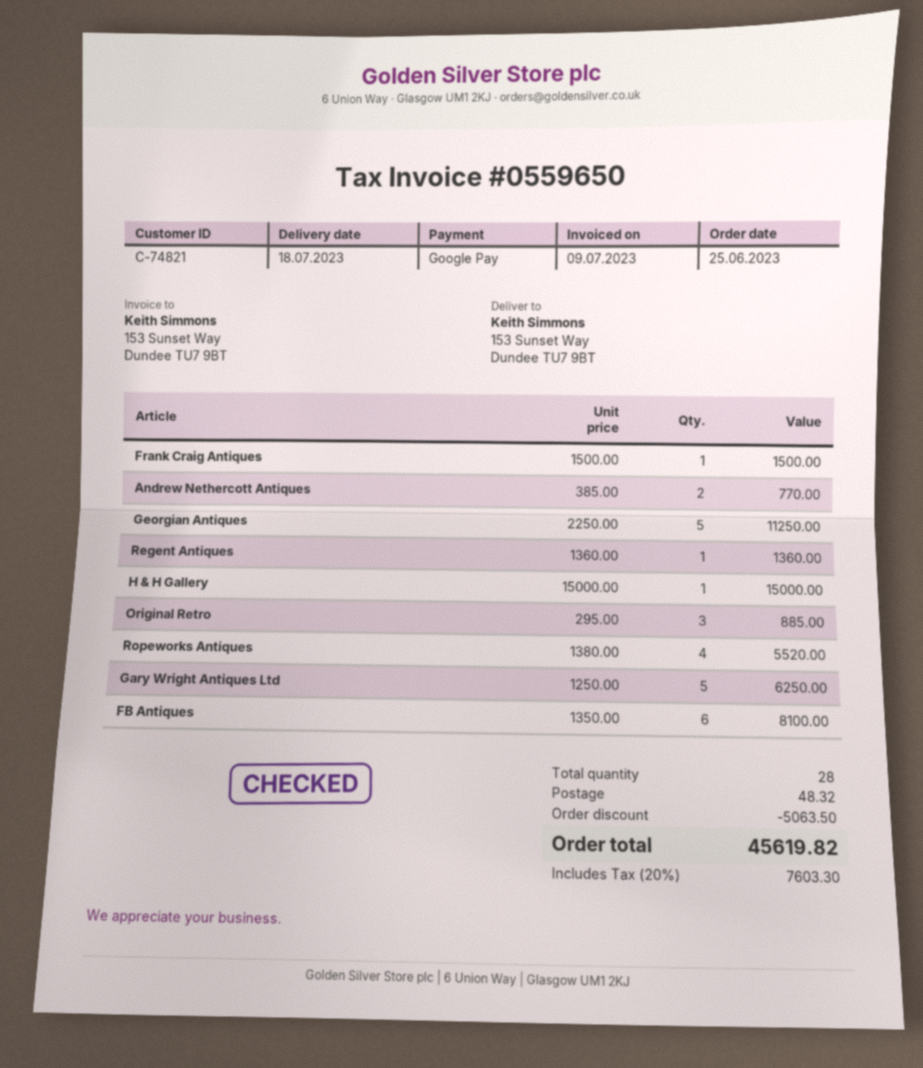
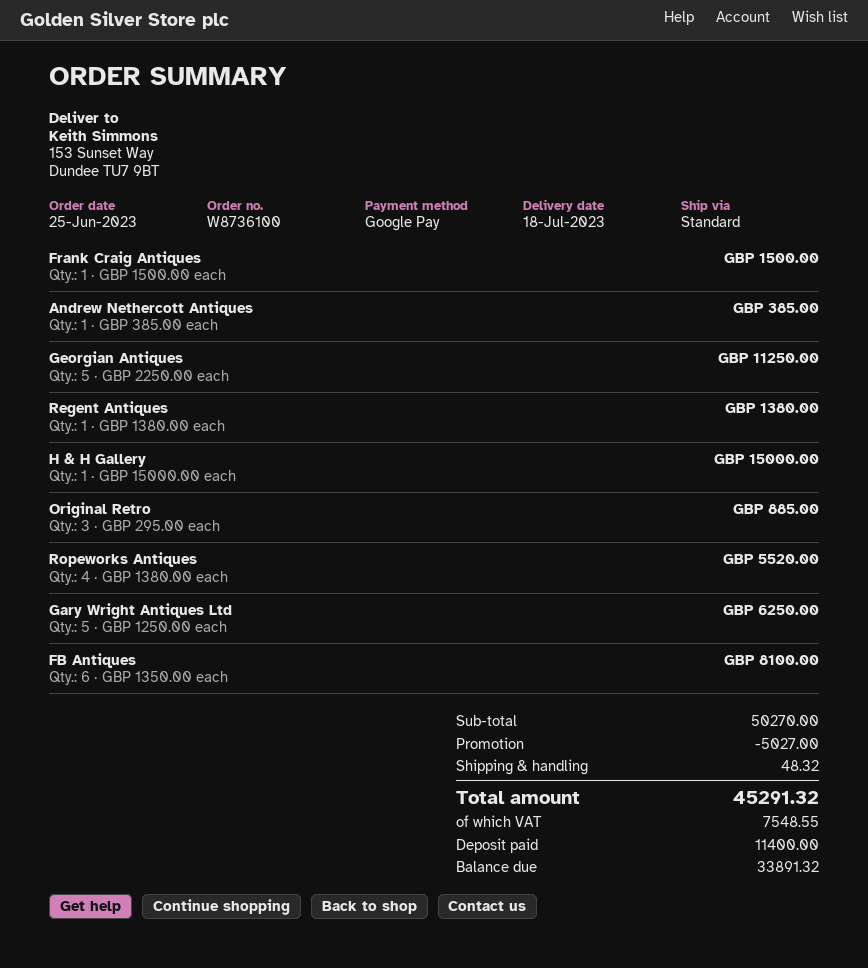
Andrew Nethercott Antiques: 2 x 385.00 = 770.00 -> 1 x 385.00 = 385.00
Regent Antiques: 1 x 1360.00 = 1360.00 -> 1 x 1380.00 = 1380.00
discount: 5063.50 -> 5027.00
tax: 7603.30 -> 7548.55
total: 45619.82 -> 45291.32

